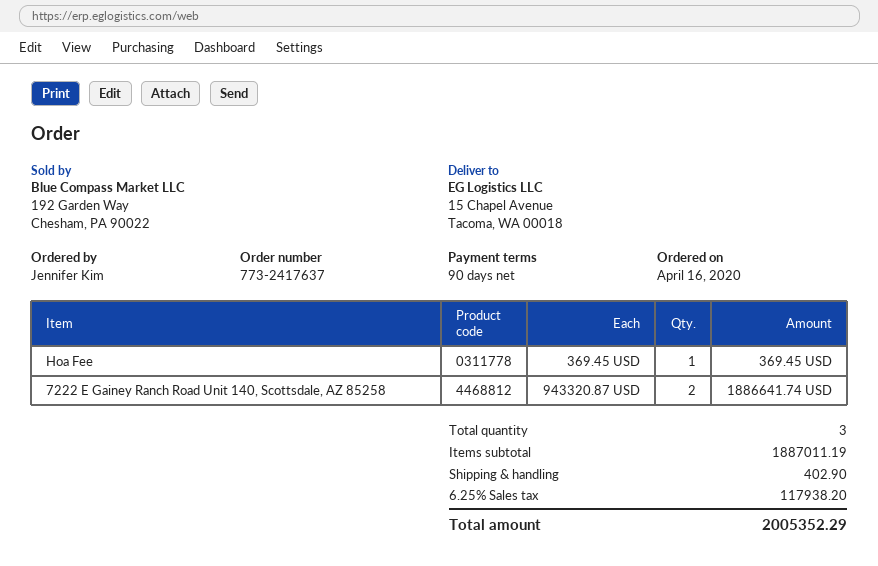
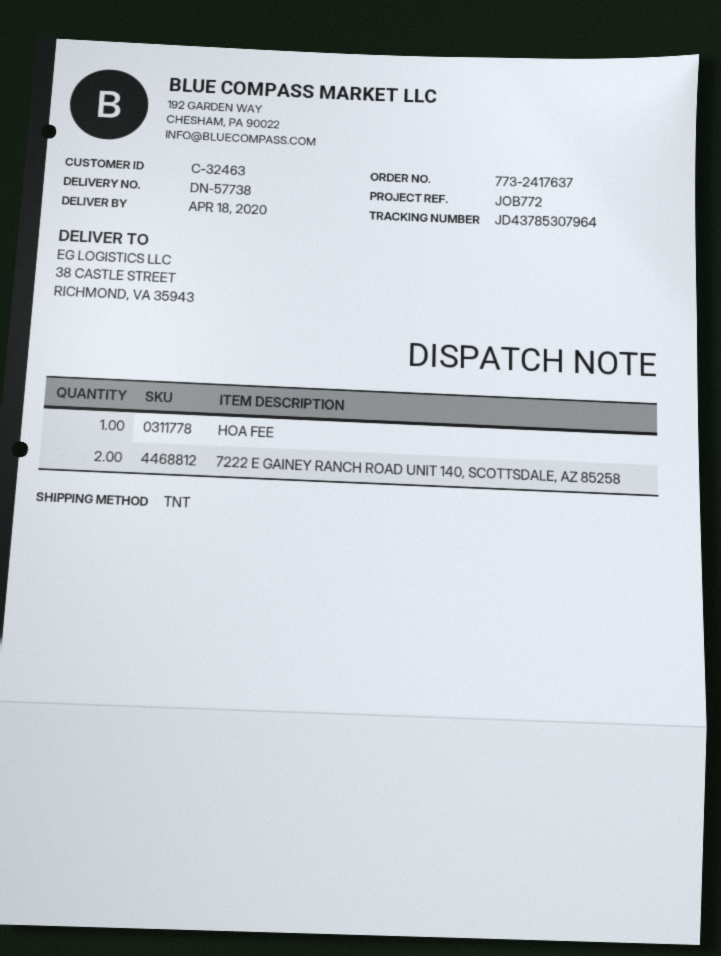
ship to: 15 Chapel Avenue, Tacoma, WA 00018 -> 38 CASTLE STREET, RICHMOND, VA 35943

